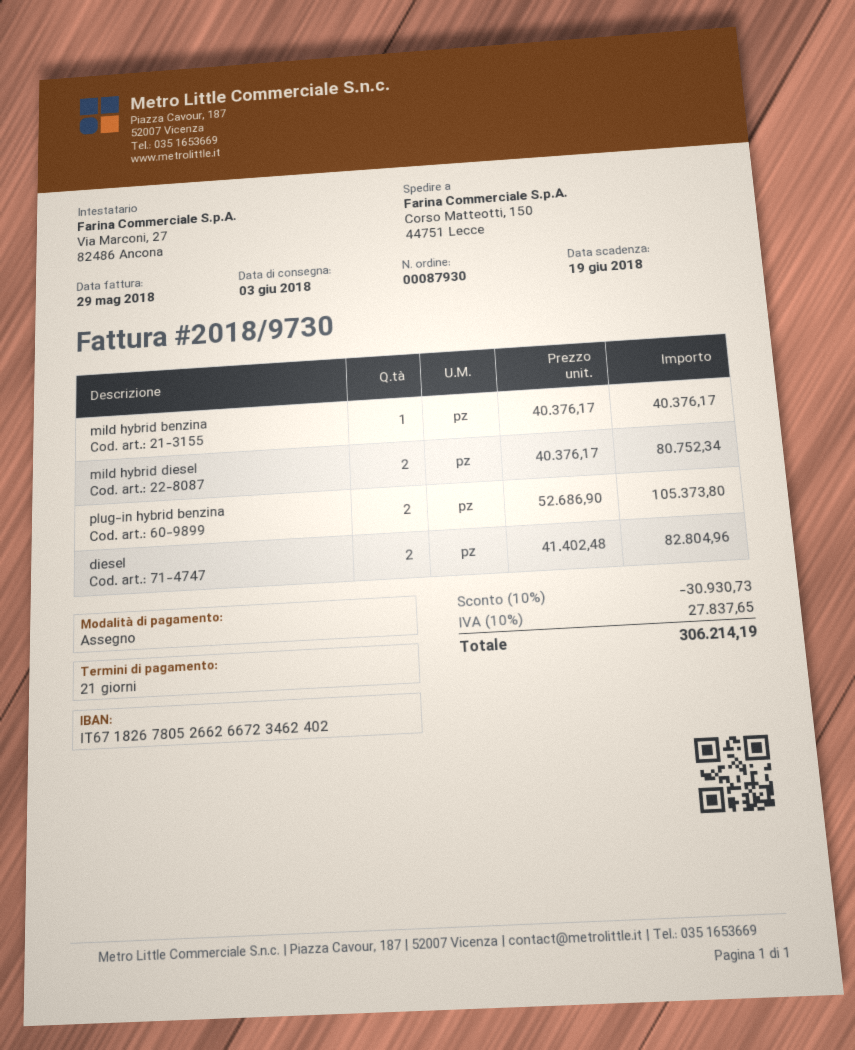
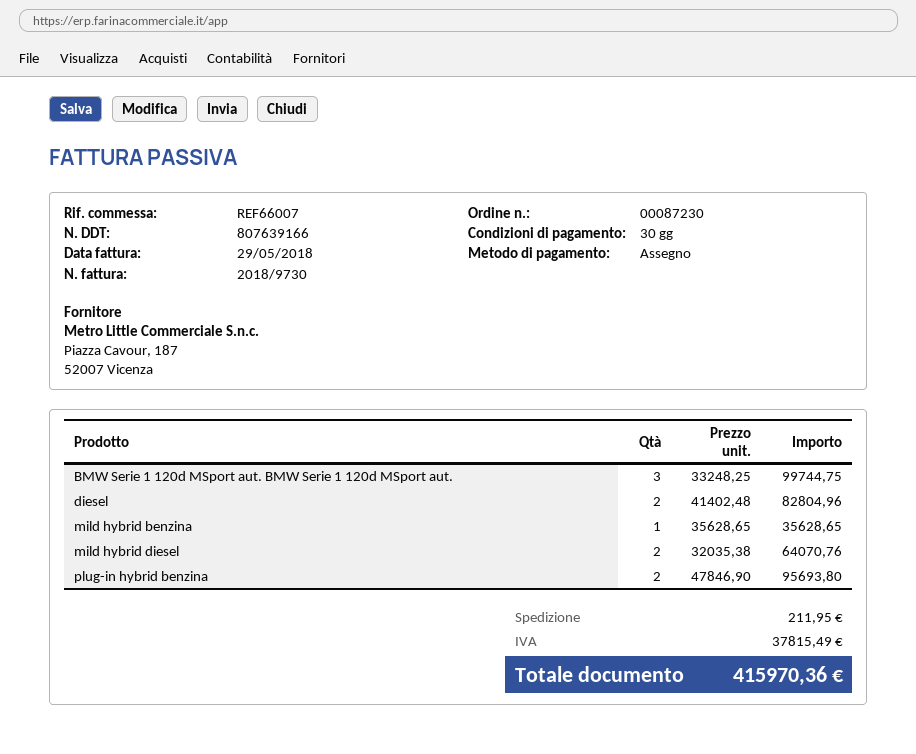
order number: 00087930 -> 00087230
payment terms: 21 days -> 30 days
mild hybrid benzina: 1 x 40376.17 = 40376.17 -> 1 x 35628.65 = 35628.65
mild hybrid diesel: 2 x 40376.17 = 80752.34 -> 2 x 32035.38 = 64070.76
plug-in hybrid benzina: 2 x 52686.90 = 105373.80 -> 2 x 47846.90 = 95693.80
BMW Serie 1 120d MSport aut. BMW Serie 1 120d MSport aut.: none -> 3 x 33248.25 = 99744.75
discount: 10% = 30930.73 -> none
shipping: none -> 211.95
tax: 27837.65 -> 37815.49
total: 306214.19 -> 415970.36

